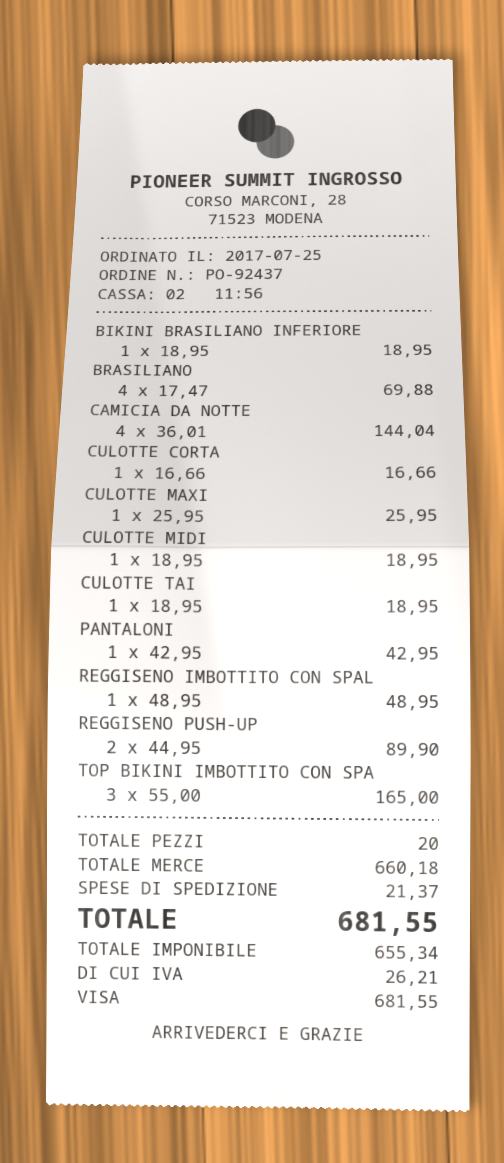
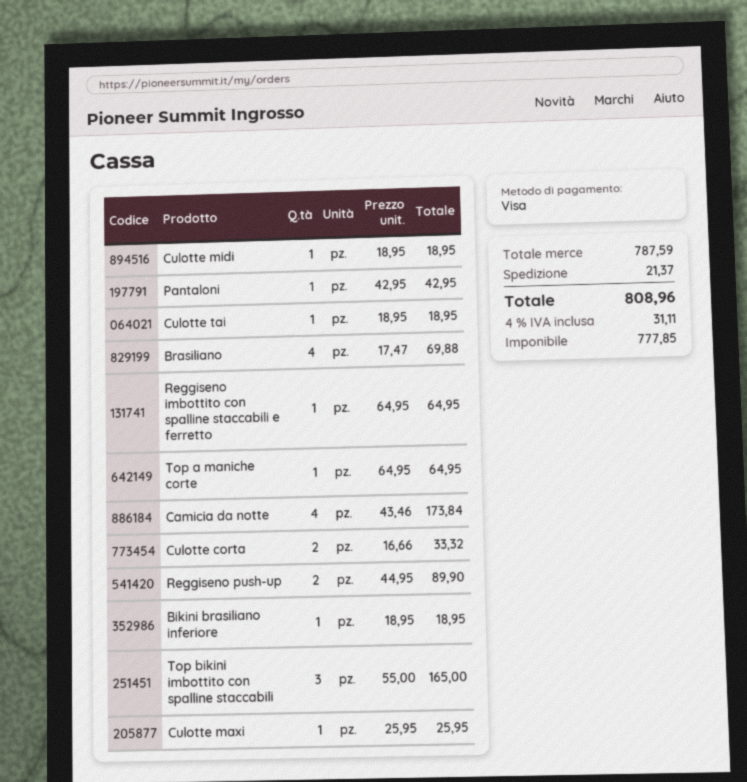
CAMICIA DA NOTTE: 4 x 36.01 = 144.04 -> 4 x 43.46 = 173.84
CULOTTE CORTA: 1 x 16.66 = 16.66 -> 2 x 16.66 = 33.32
REGGISENO IMBOTTITO CON SPAL: 1 x 48.95 = 48.95 -> 1 x 64.95 = 64.95
Top a maniche corte: none -> 1 x 64.95 = 64.95
subtotal: 660.18 -> 787.59
net: 655.34 -> 777.85
tax: 26.21 -> 31.11
total: 681.55 -> 808.96

